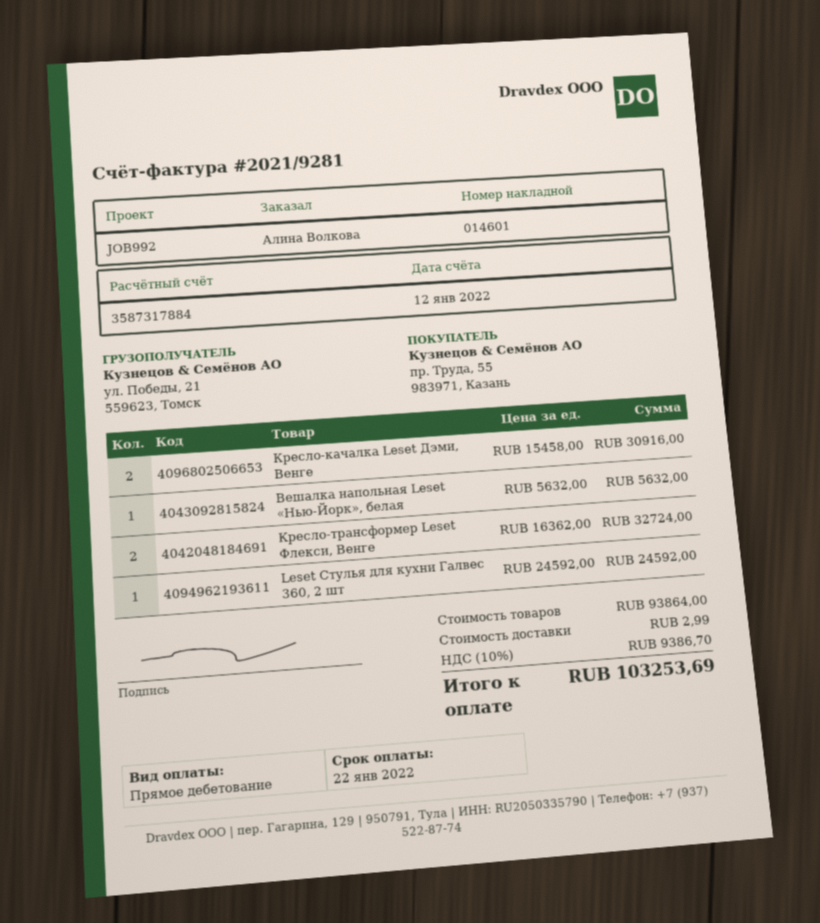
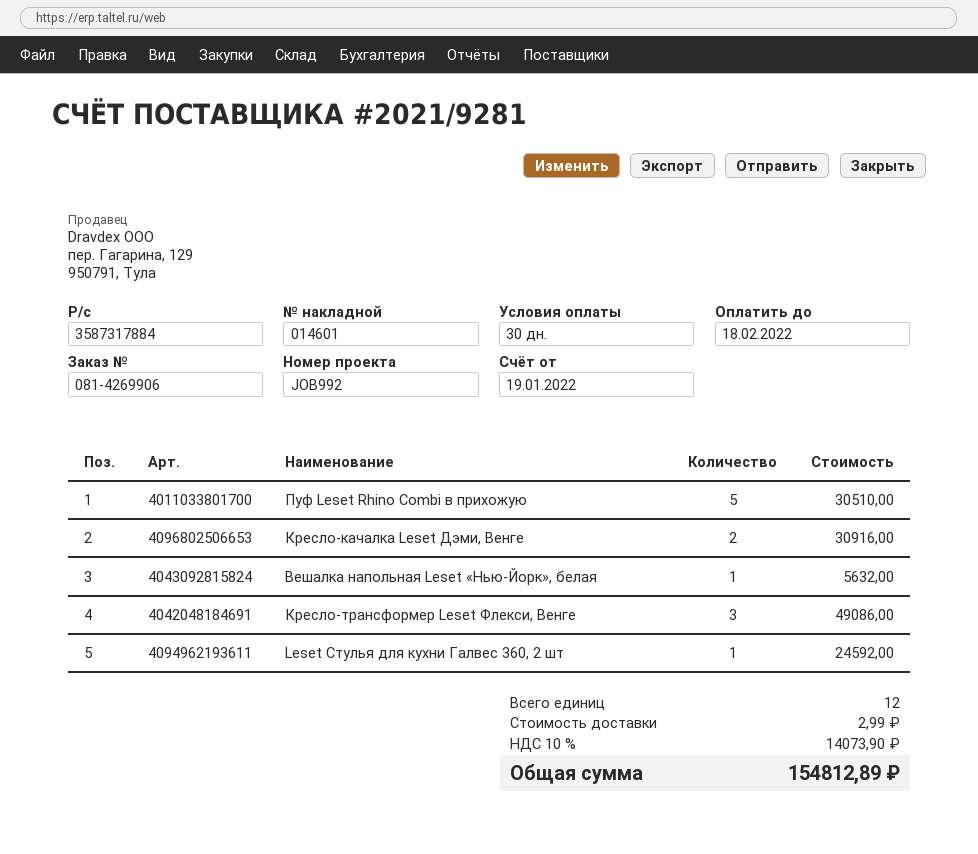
invoice date: 2022-01-12 -> 2022-01-19
due date: 2022-01-22 -> 2022-02-18
Кресло-трансформер Leset Флекси, Венге: 2 for 32724.00 -> 3 for 49086.00
Пуф Leset Rhino Combi в прихожую: none -> 5 for 30510.00
tax: 10% = 9386.70 -> 10% = 14073.90
total: 103253.69 -> 154812.89

